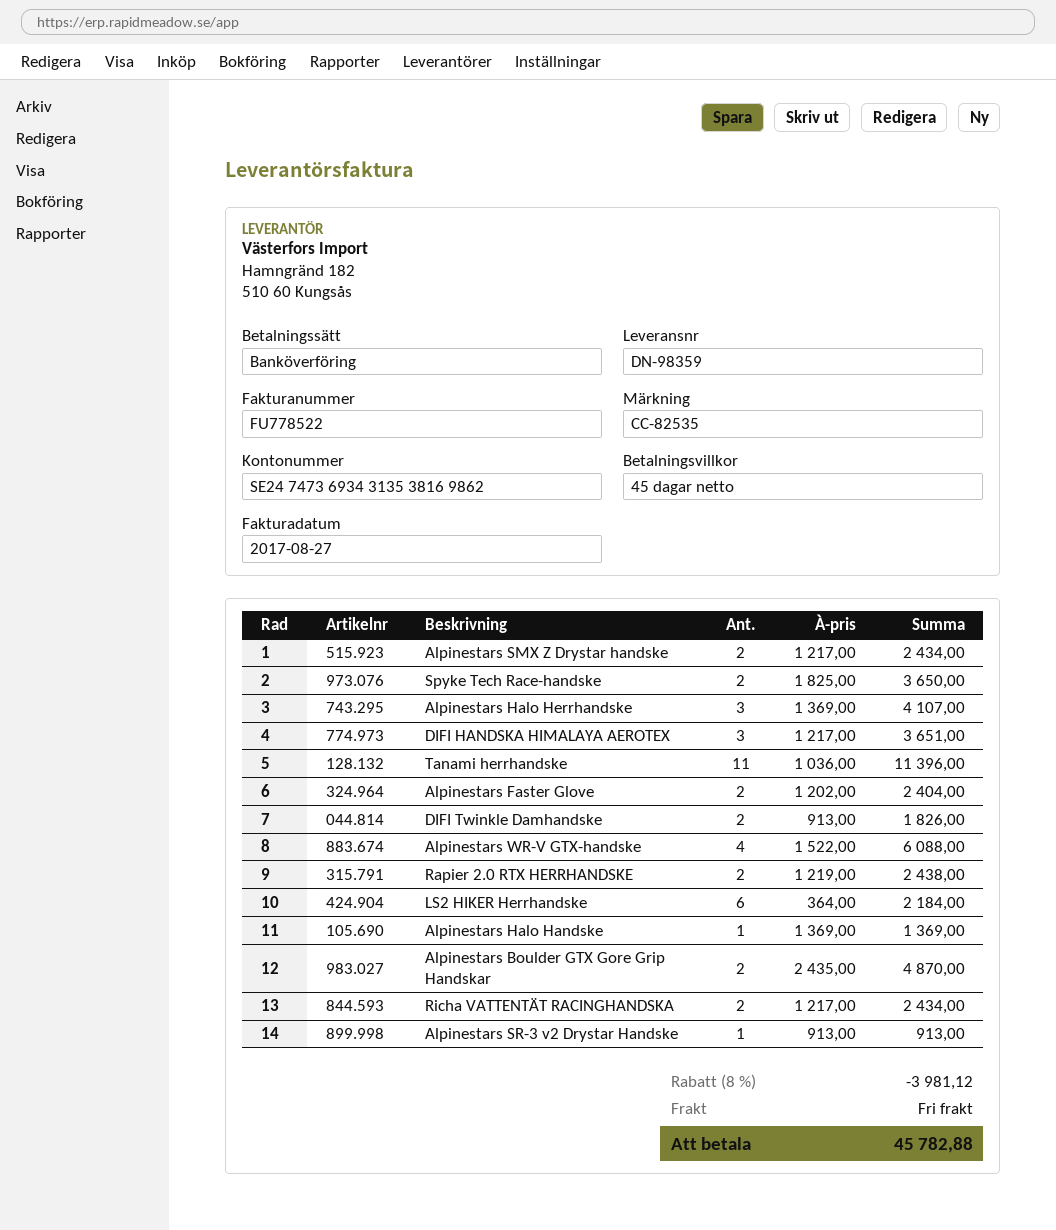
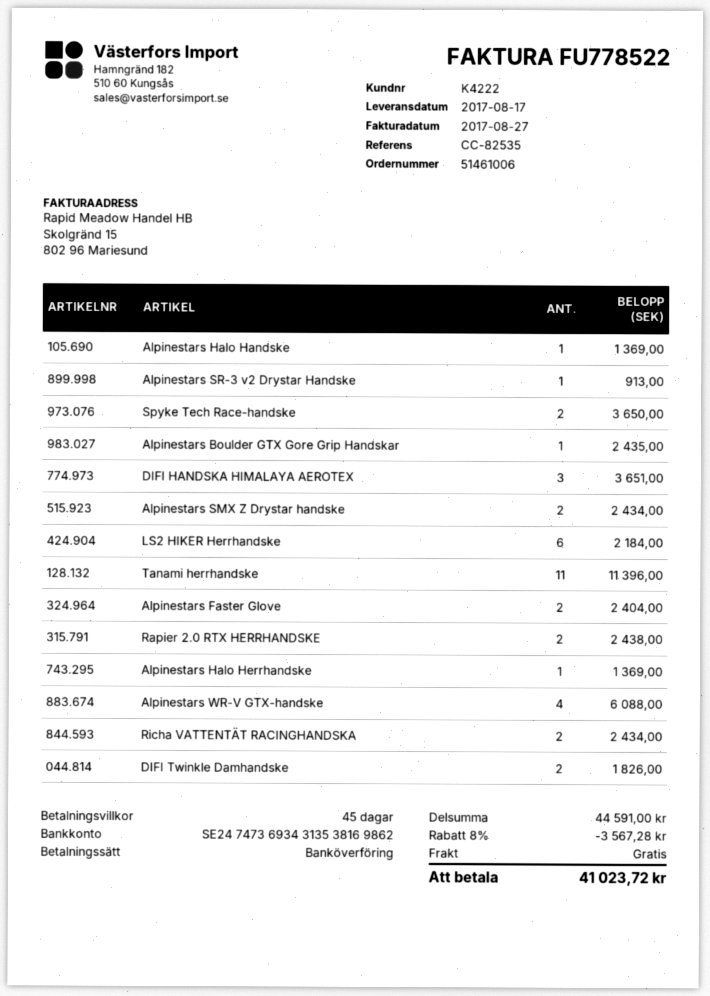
Alpinestars Halo Herrhandske: 3 for 4107.00 -> 1 for 1369.00
Alpinestars Boulder GTX Gore Grip Handskar: 2 for 4870.00 -> 1 for 2435.00
discount: 8% = 3981.12 -> 8% = 3567.28
total: 45782.88 -> 41023.72

